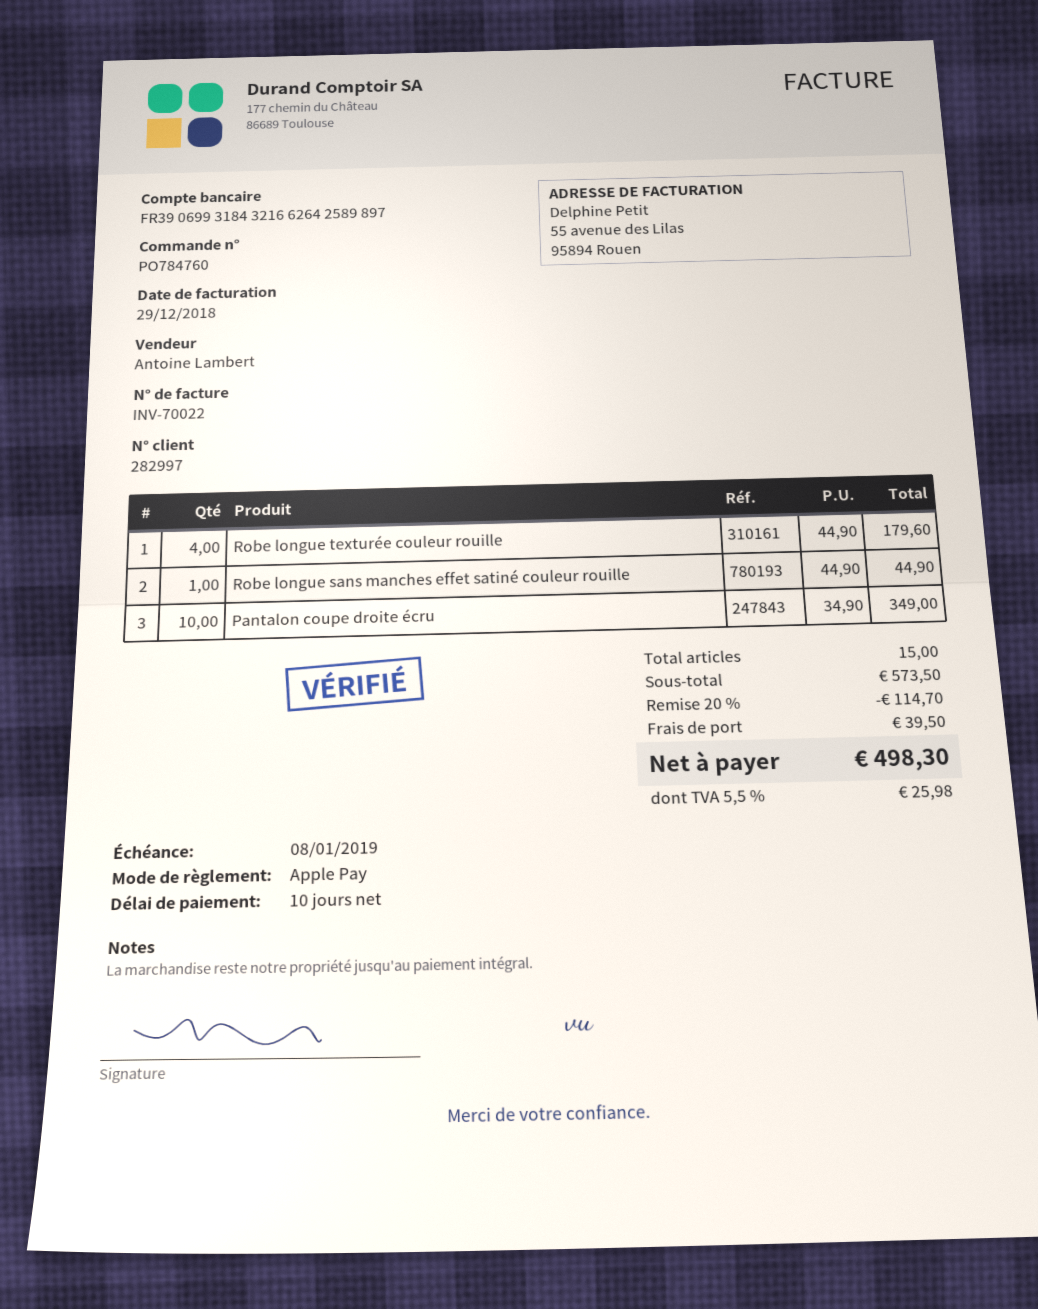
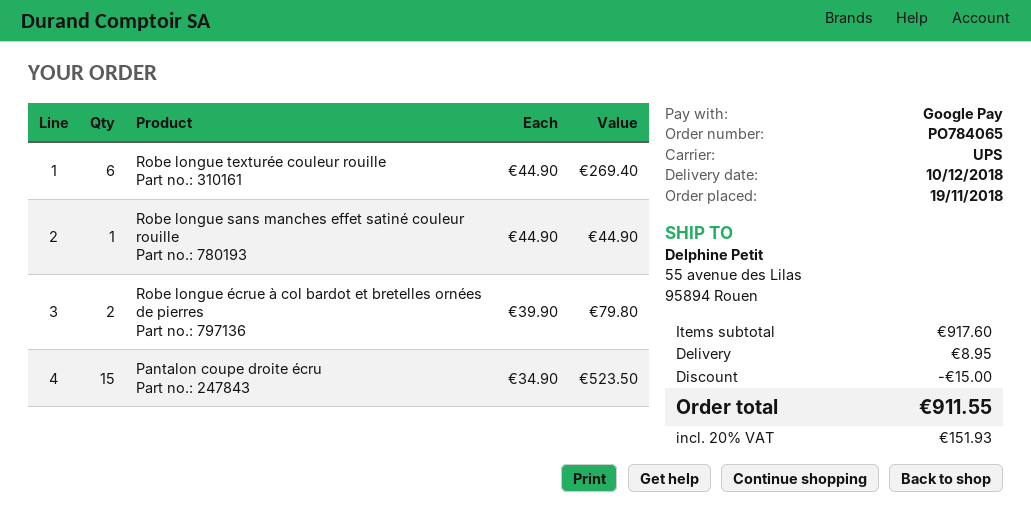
order number: PO784760 -> PO784065
payment method: Apple Pay -> Google Pay
Robe longue texturée couleur rouille: 4 x 44.90 = 179.60 -> 6 x 44.90 = 269.40
Pantalon coupe droite écru: 10 x 34.90 = 349.00 -> 15 x 34.90 = 523.50
Robe longue écrue à col bardot et bretelles ornées de pierres: none -> 2 x 39.90 = 79.80
subtotal: 573.50 -> 917.60
discount: 114.70 -> 15.00
shipping: 39.50 -> 8.95
tax: 5.5% = 25.98 -> 20% = 151.93
total: 498.30 -> 911.55

